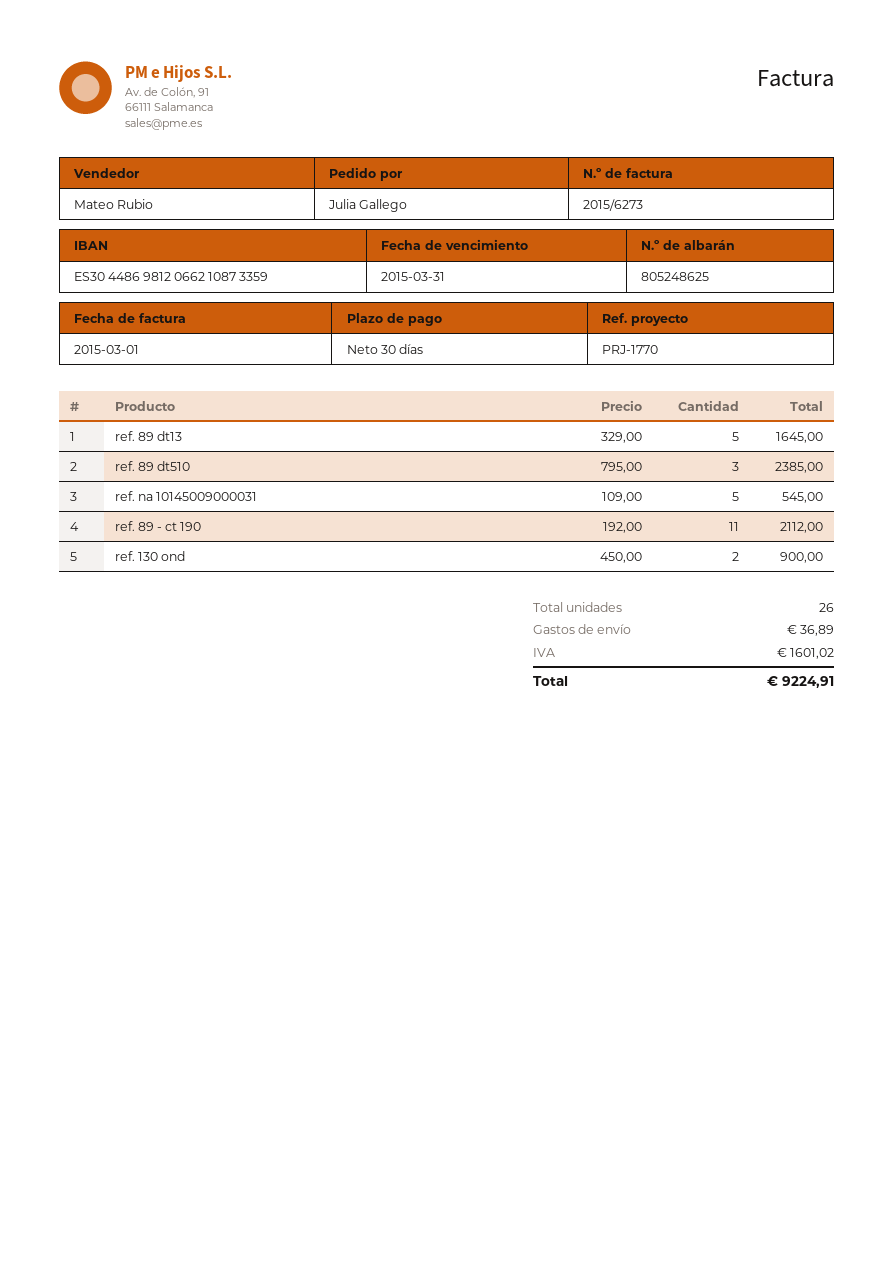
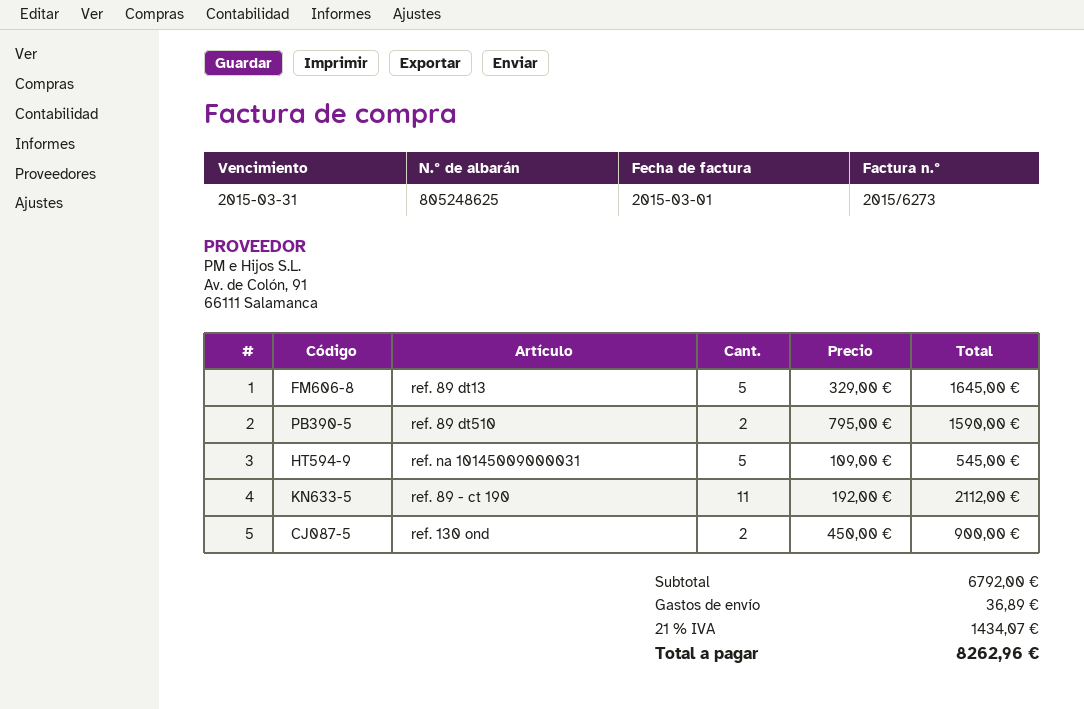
ref. 89 dt510: 3 x 795.00 = 2385.00 -> 2 x 795.00 = 1590.00
tax: 1601.02 -> 1434.07
total: 9224.91 -> 8262.96

